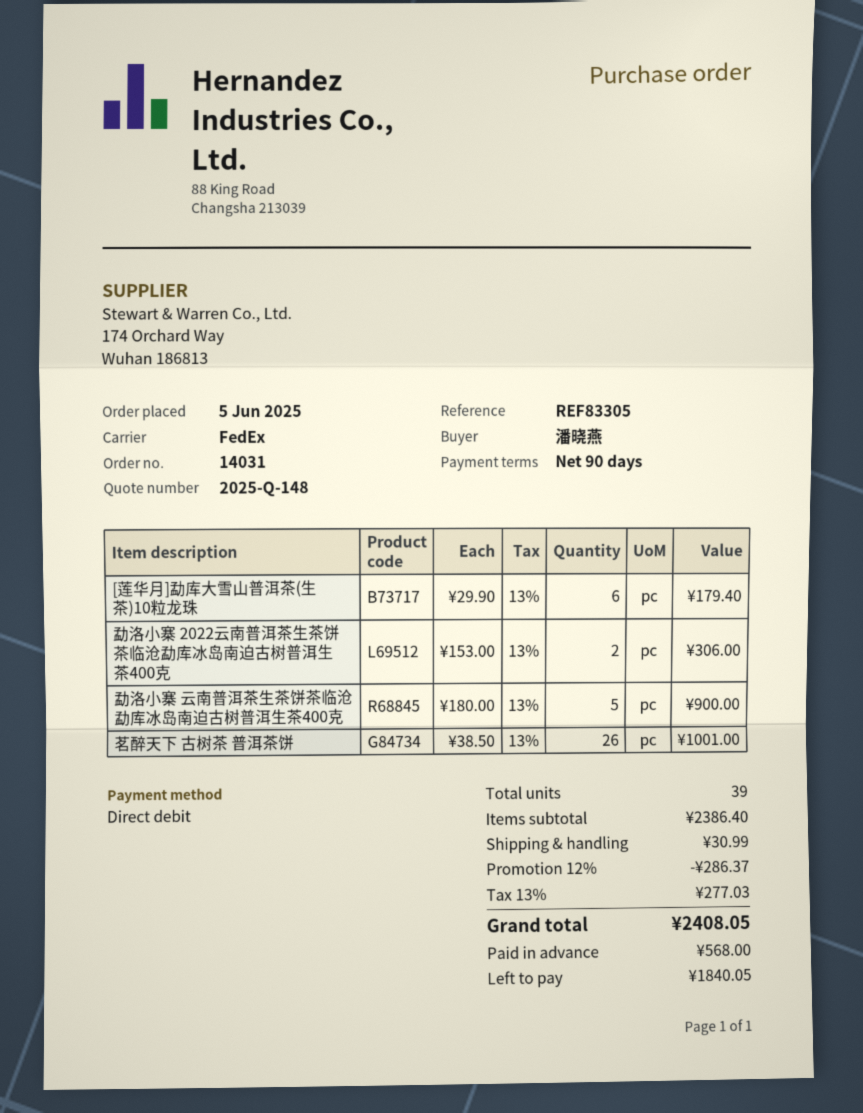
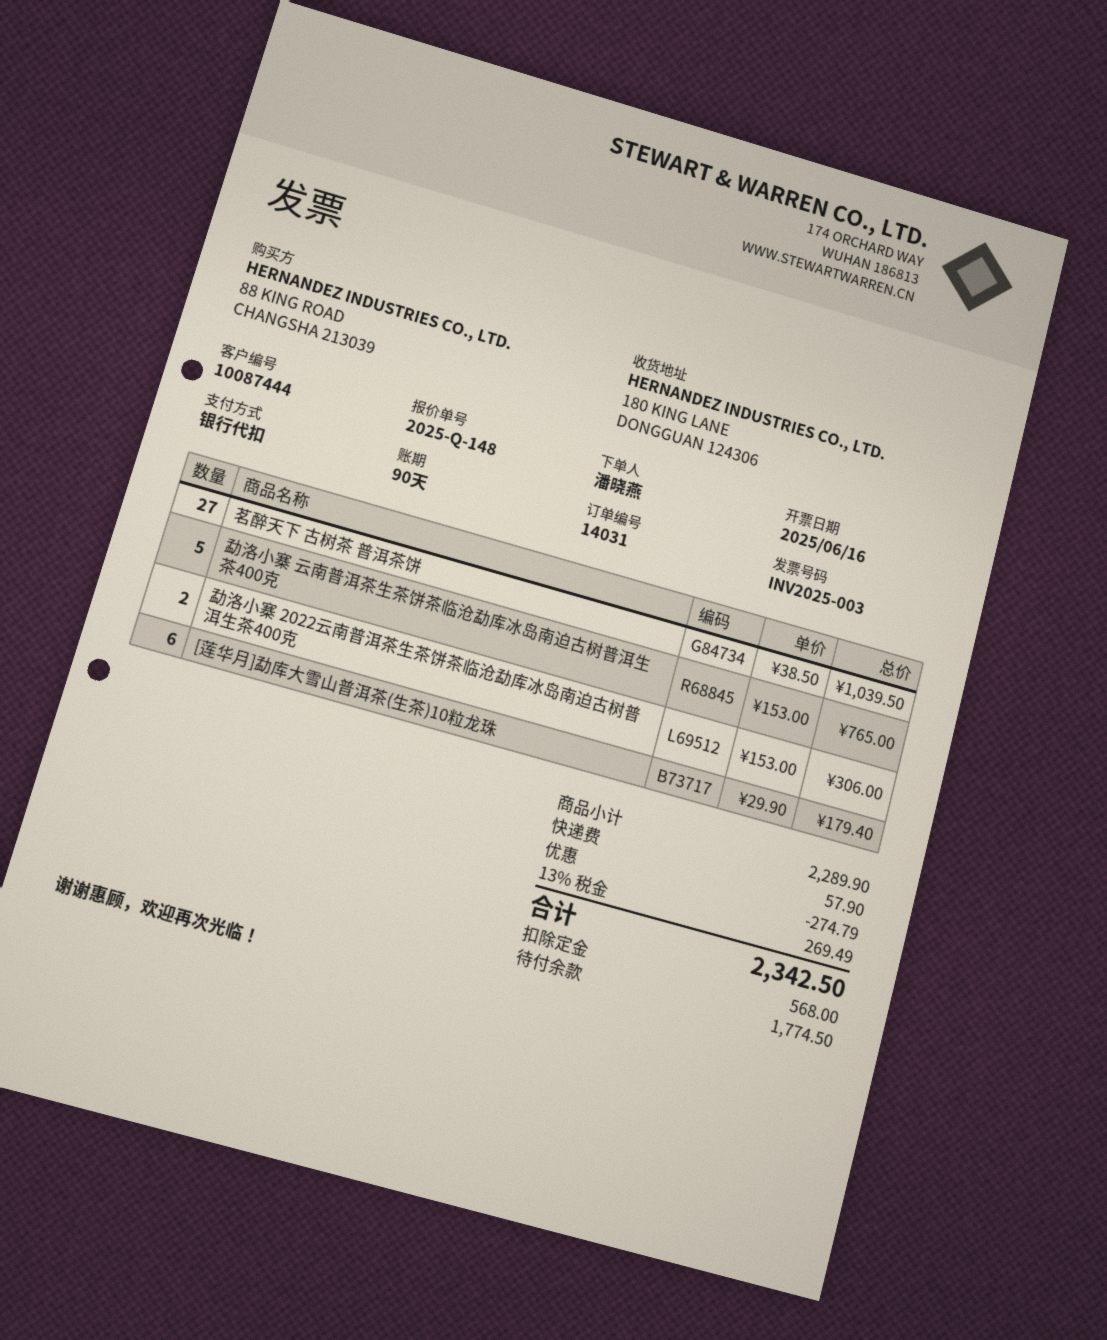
勐洛小寨 云南普洱茶生茶饼茶临沧勐库冰岛南迫古树普洱生茶400克: 5 x 180.00 = 900.00 -> 5 x 153.00 = 765.00
茗醉天下 古树茶 普洱茶饼: 26 x 38.50 = 1001.00 -> 27 x 38.50 = 1039.50
subtotal: 2386.40 -> 2289.90
discount: 286.37 -> 274.79
shipping: 30.99 -> 57.90
tax: 13% = 277.03 -> 13% = 269.49
total: 2408.05 -> 2342.50
balance: 1840.05 -> 1774.50

